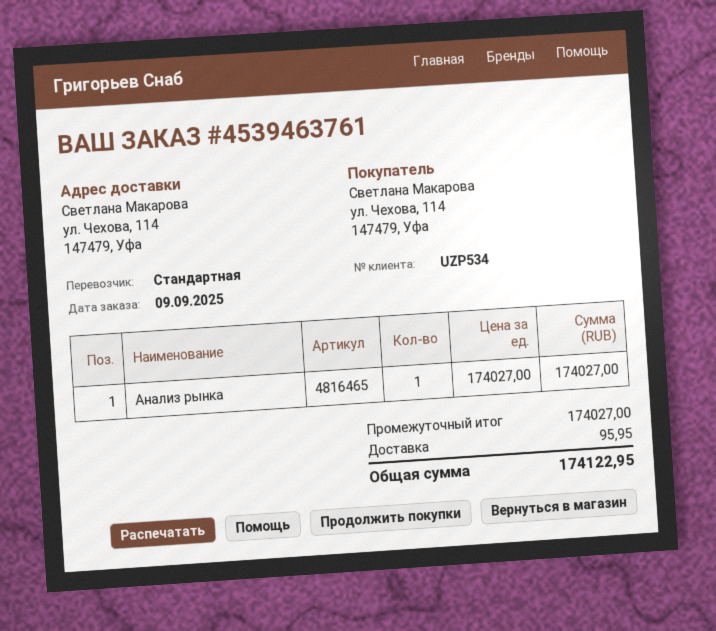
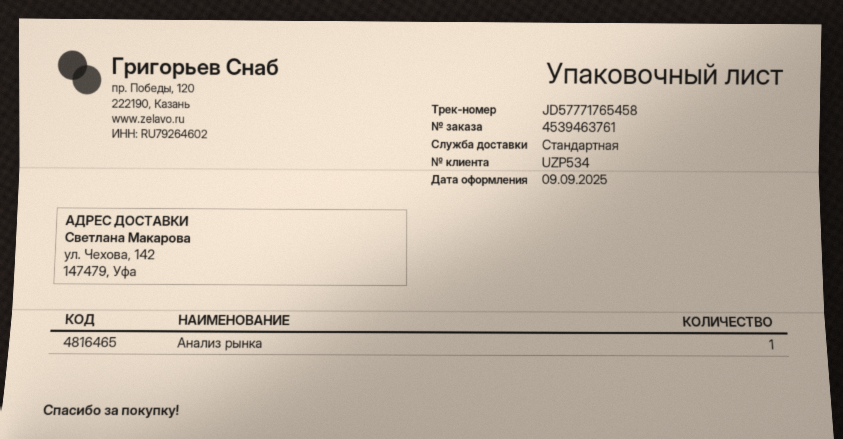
ship to: ул. Чехова, 114, 147479, Уфа -> ул. Чехова, 142, 147479, Уфа

